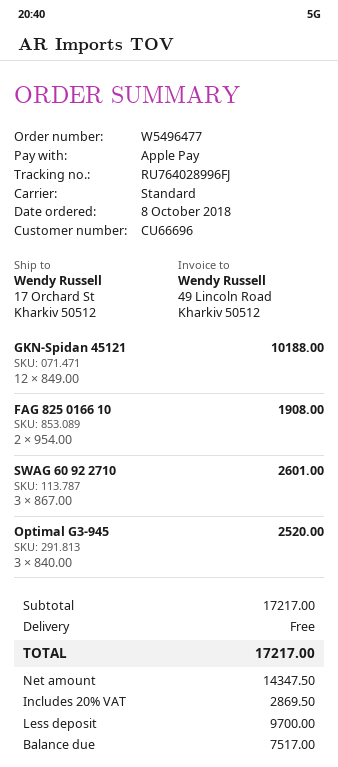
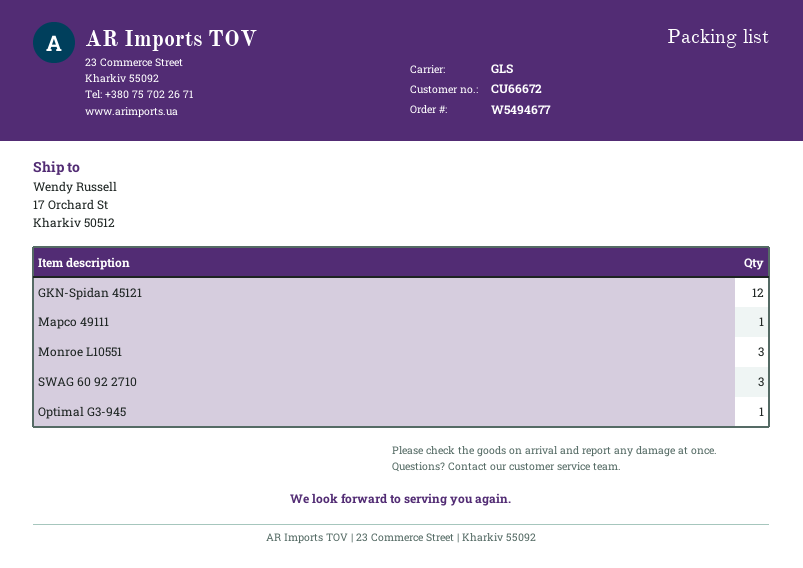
order number: W5496477 -> W5494677
customer number: CU66696 -> CU66672
shipping method: standard -> GLS
FAG 825 0166 10: 2 -> none
Optimal G3-945: 3 -> 1
Mapco 49111: none -> 1
Monroe L10551: none -> 3

